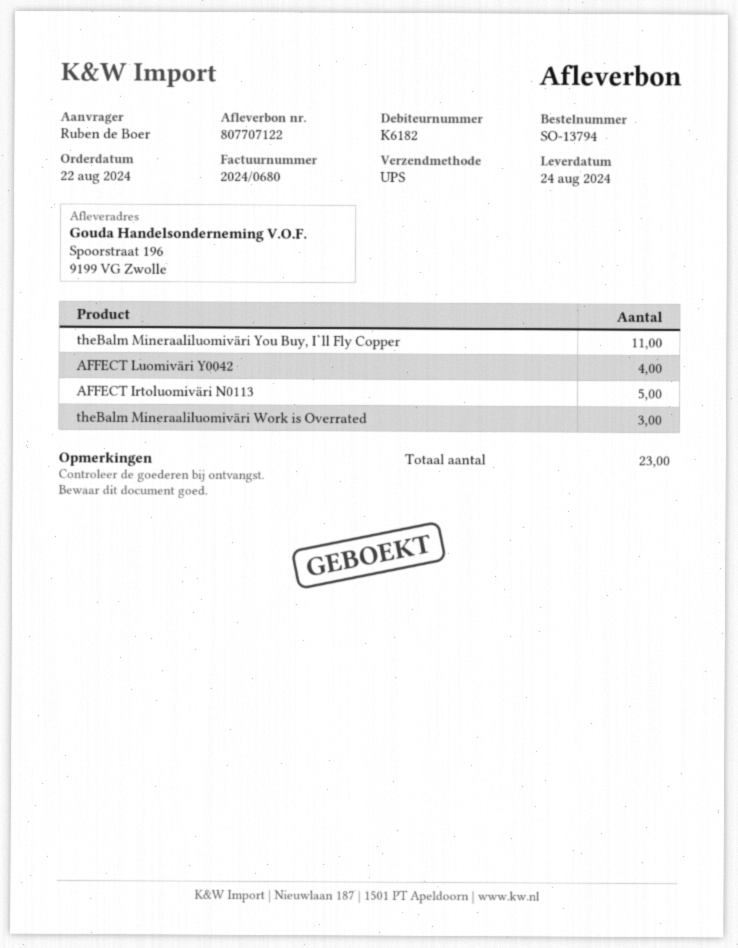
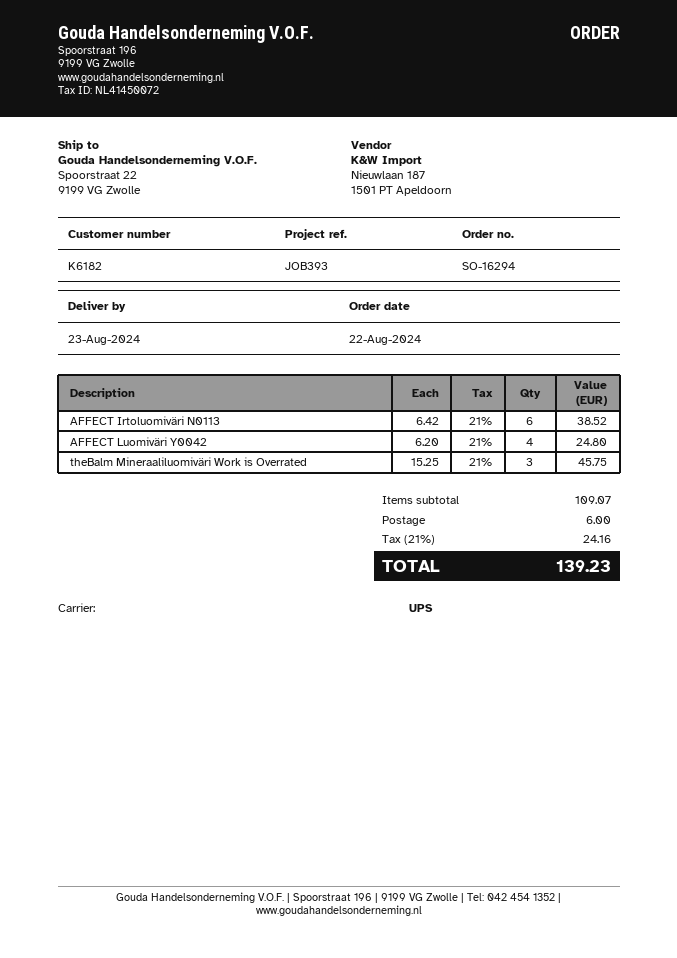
order number: SO-13794 -> SO-16294
delivery date: 2024-08-24 -> 2024-08-23
ship to: Spoorstraat 196, 9199 VG Zwolle -> Spoorstraat 22, 9199 VG Zwolle
theBalm Mineraaliluomiväri You Buy, I`ll Fly Copper: 11 -> none
AFFECT Irtoluomiväri N0113: 5 -> 6

